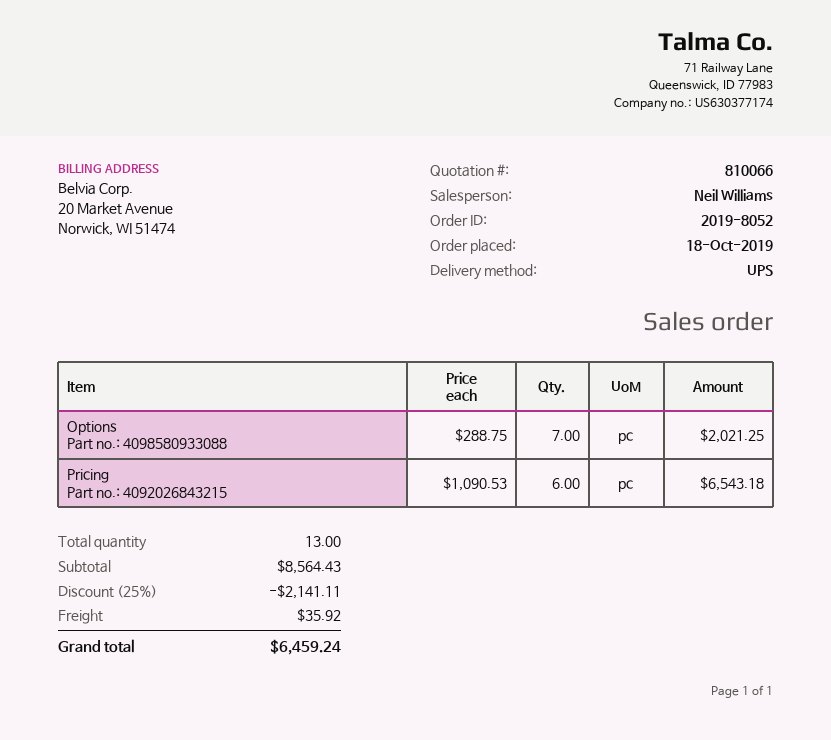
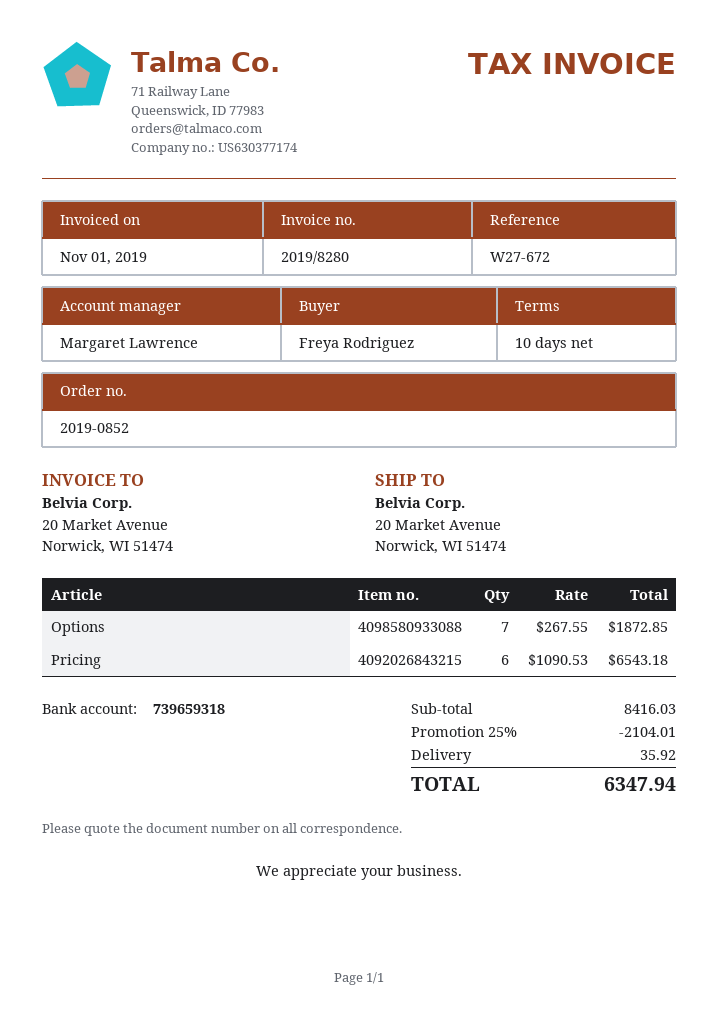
order number: 2019-8052 -> 2019-0852
sales rep: Neil Williams -> Margaret Lawrence
Options: 7 x 288.75 = 2021.25 -> 7 x 267.55 = 1872.85
subtotal: 8564.43 -> 8416.03
discount: 25% = 2141.11 -> 25% = 2104.01
total: 6459.24 -> 6347.94

